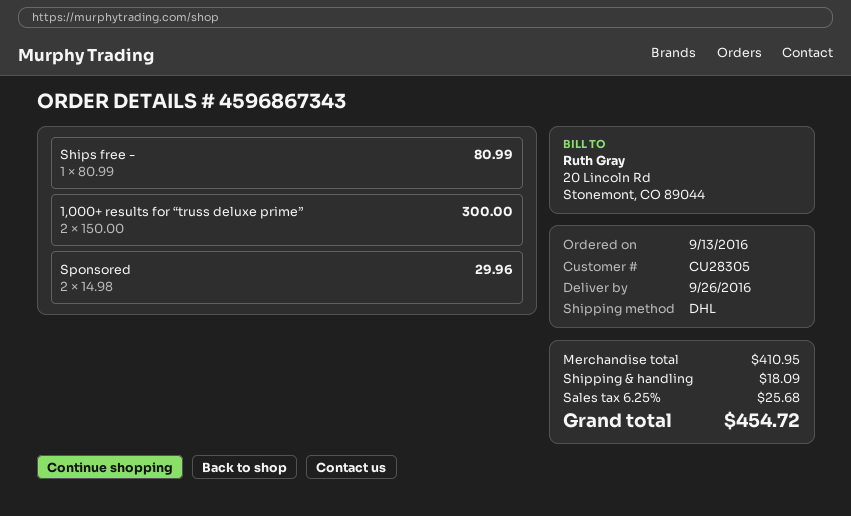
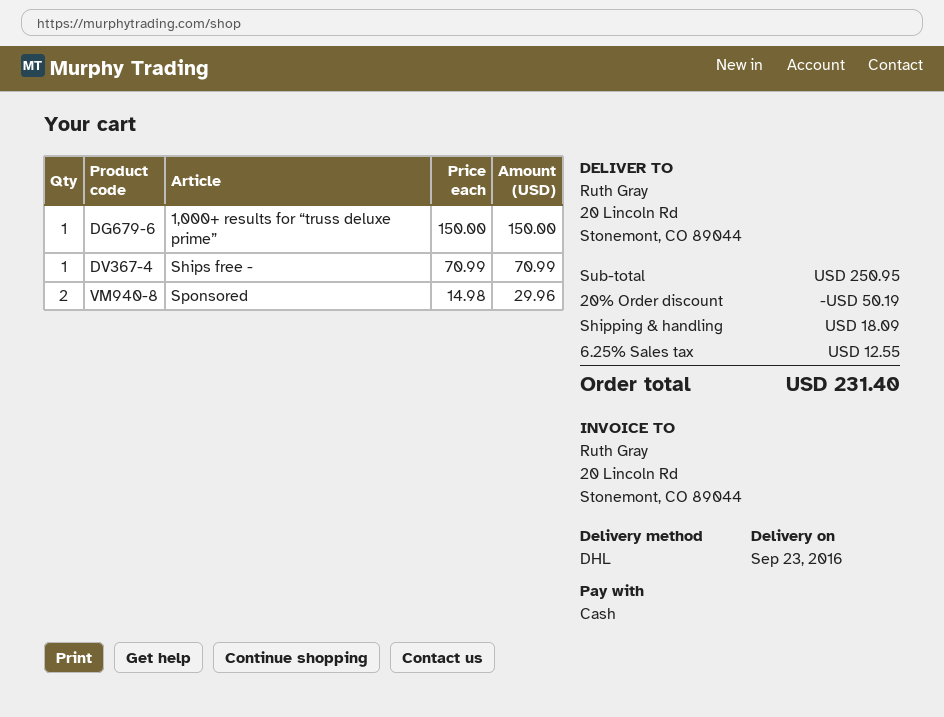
delivery date: 2016-09-26 -> 2016-09-23
Ships free -: 1 x 80.99 = 80.99 -> 1 x 70.99 = 70.99
1,000+ results for “truss deluxe prime”: 2 x 150.00 = 300.00 -> 1 x 150.00 = 150.00
subtotal: 410.95 -> 250.95
discount: none -> 20% = 50.19
tax: 6.25% = 25.68 -> 6.25% = 12.55
total: 454.72 -> 231.40

